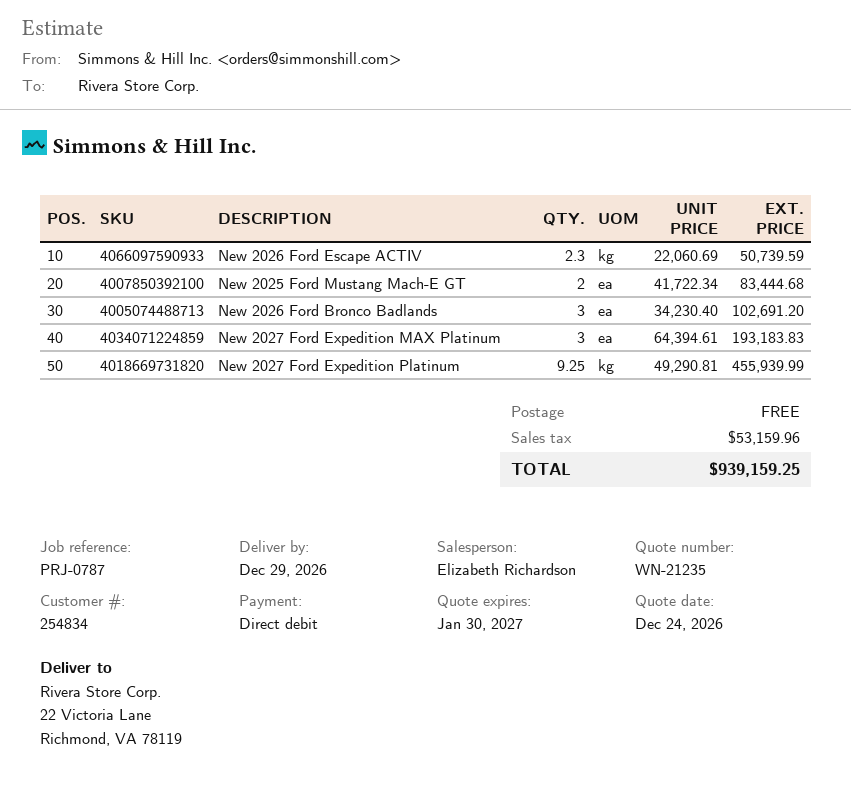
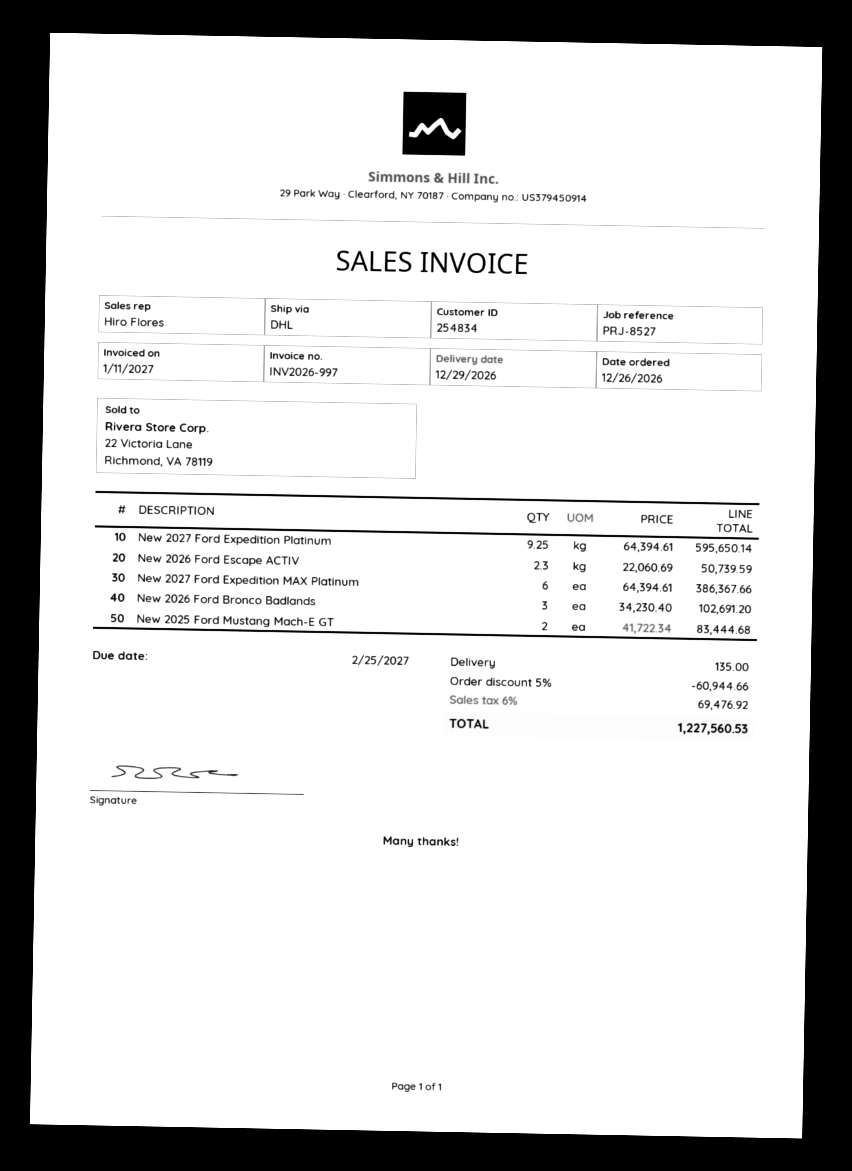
reference: PRJ-0787 -> PRJ-8527
sales rep: Elizabeth Richardson -> Hiro Flores
New 2027 Ford Expedition MAX Platinum: 3 x 64394.61 = 193183.83 -> 6 x 64394.61 = 386367.66
New 2027 Ford Expedition Platinum: 9.25 x 49290.81 = 455939.99 -> 9.25 x 64394.61 = 595650.14
discount: none -> 5% = 60944.66
shipping: 0.00 -> 135.00
tax: 53159.96 -> 69476.92
total: 939159.25 -> 1227560.53

